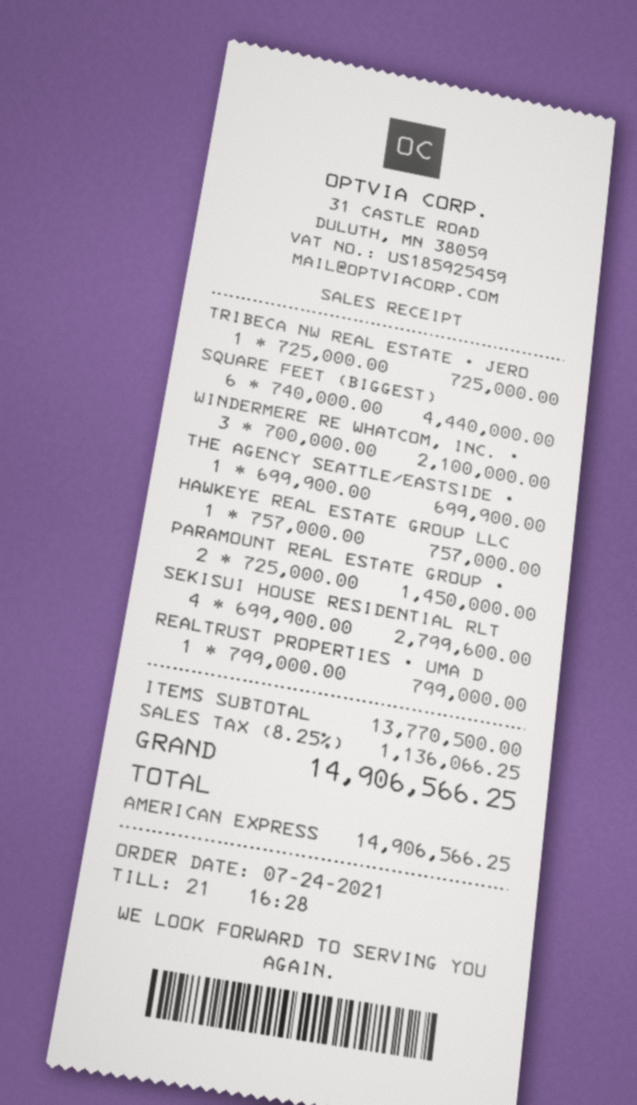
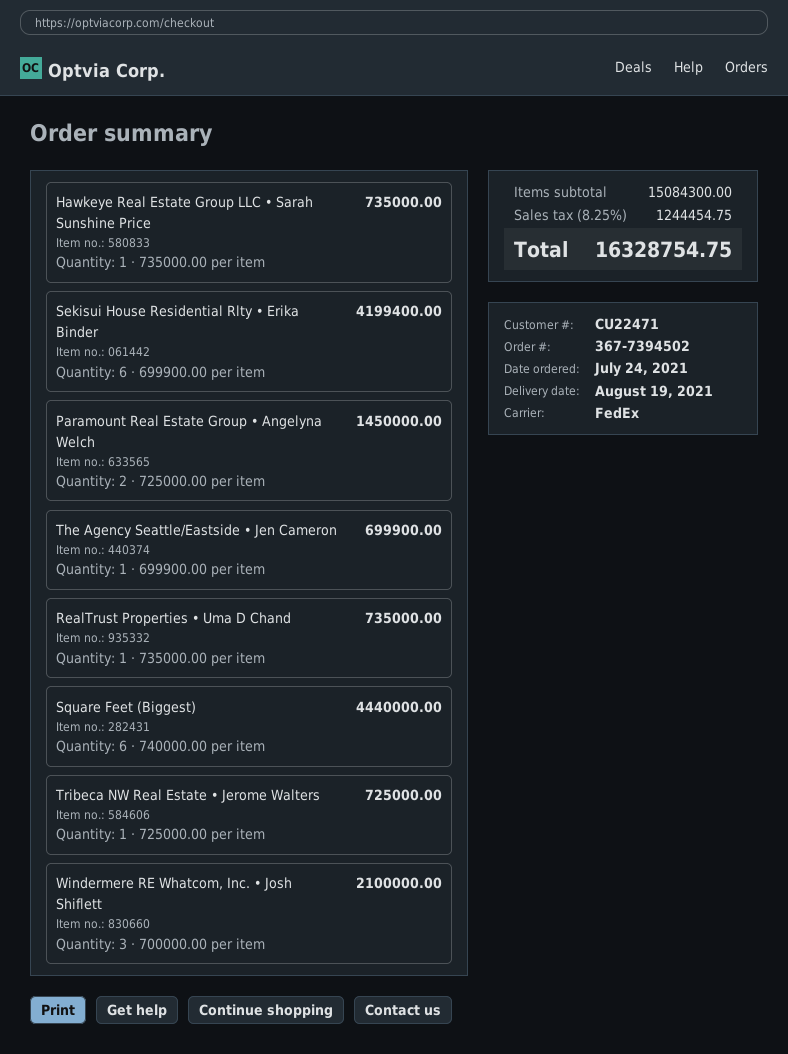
HAWKEYE REAL ESTATE GROUP LLC: 1 x 757000.00 = 757000.00 -> 1 x 735000.00 = 735000.00
SEKISUI HOUSE RESIDENTIAL RLT: 4 x 699900.00 = 2799600.00 -> 6 x 699900.00 = 4199400.00
REALTRUST PROPERTIES • UMA D: 1 x 799000.00 = 799000.00 -> 1 x 735000.00 = 735000.00
subtotal: 13770500.00 -> 15084300.00
tax: 8.25% = 1136066.25 -> 8.25% = 1244454.75
total: 14906566.25 -> 16328754.75

